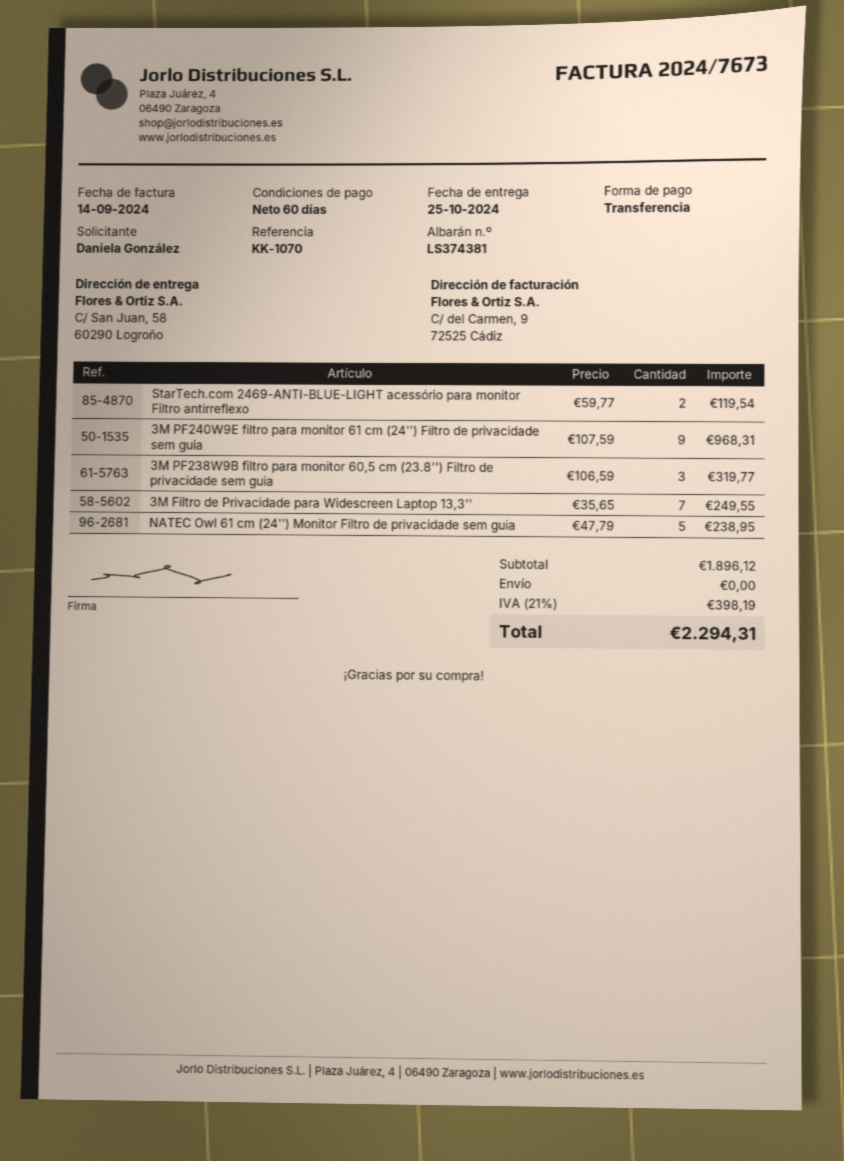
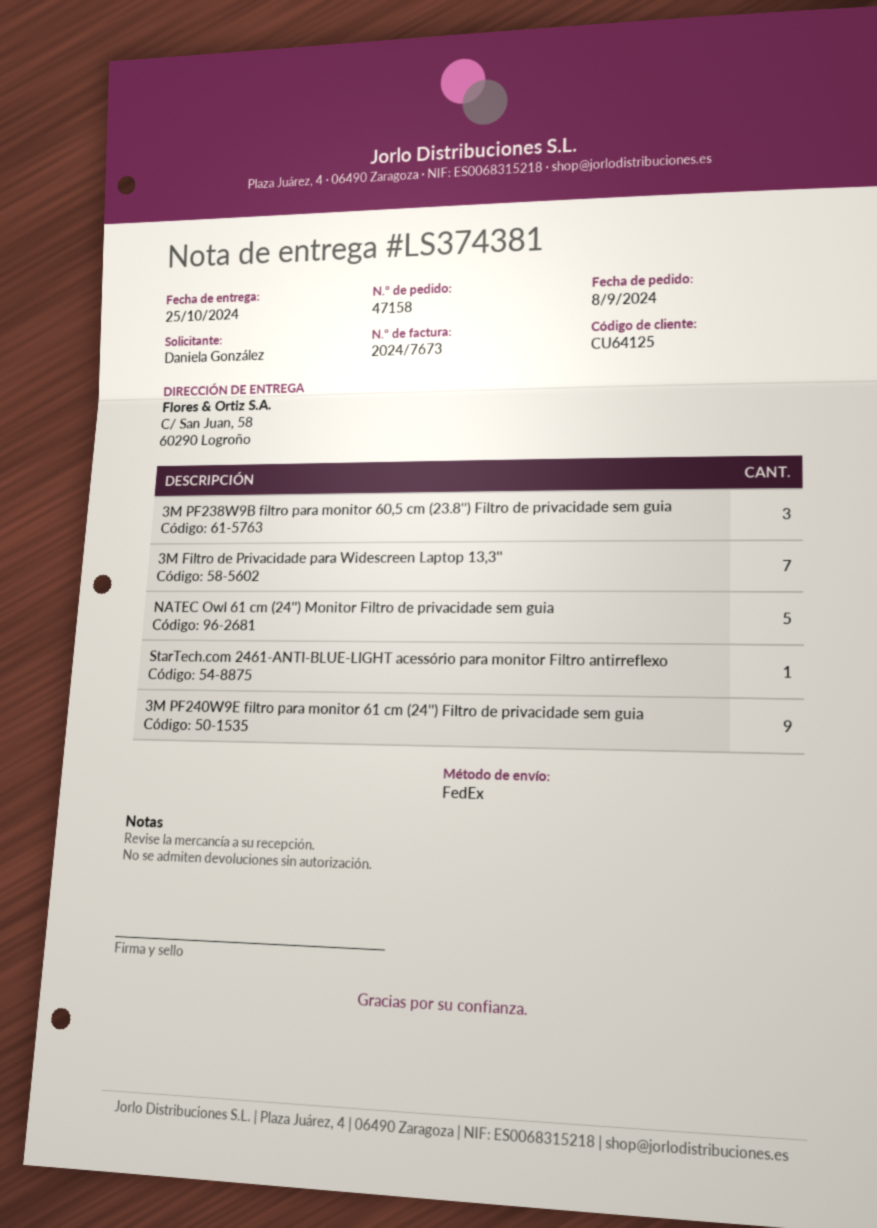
StarTech.com 2469-ANTI-BLUE-LIGHT acessório para monitor Filtro antirreflexo: 2 -> none
StarTech.com 2461-ANTI-BLUE-LIGHT acessório para monitor Filtro antirreflexo: none -> 1

